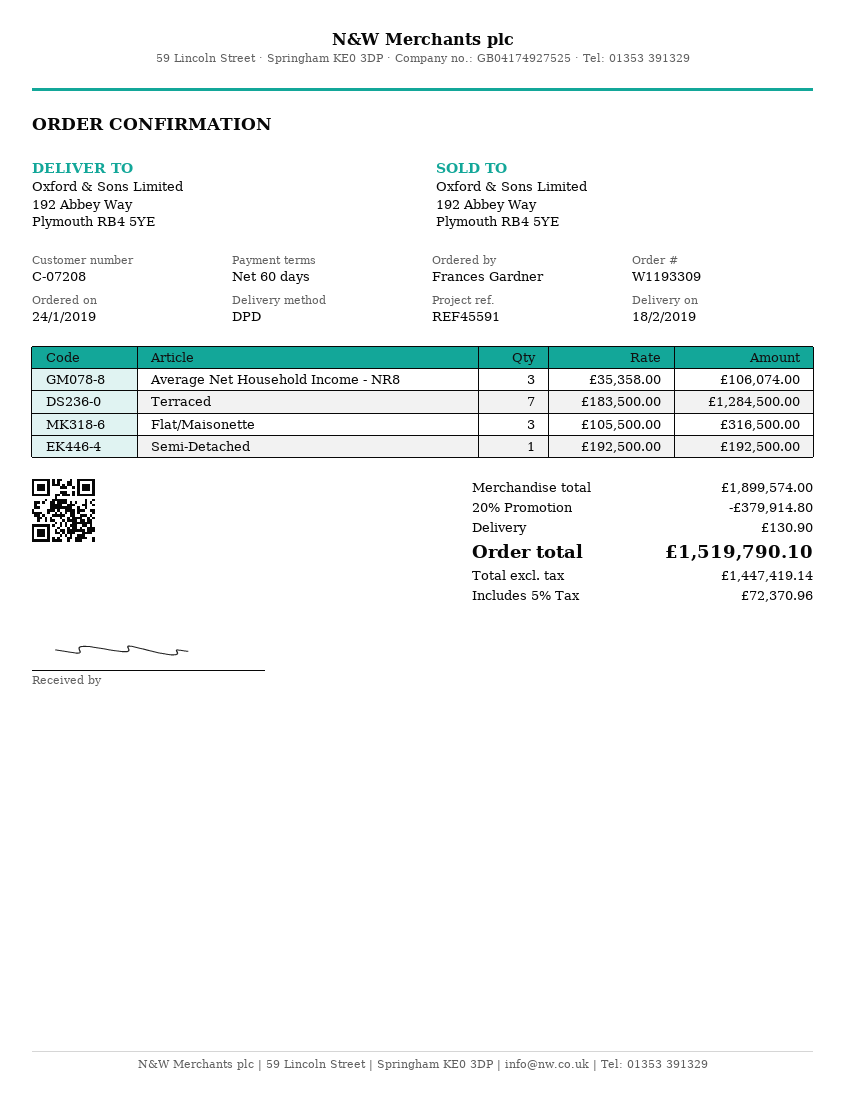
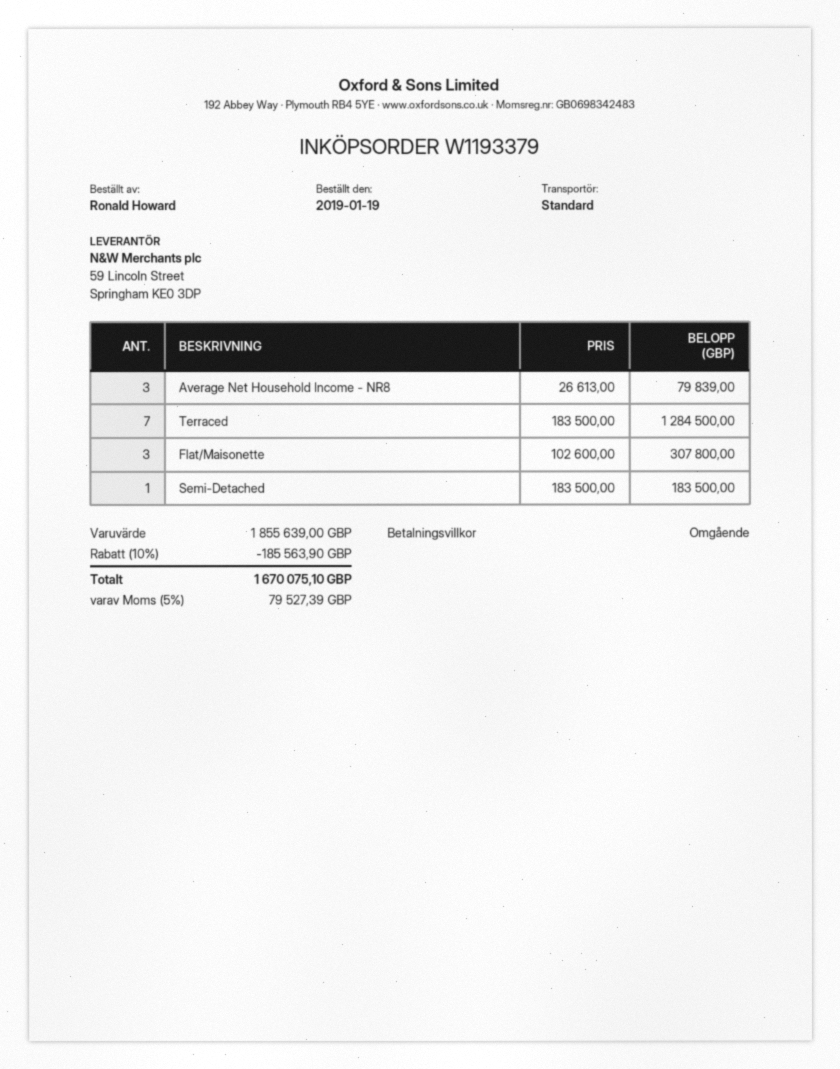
order number: W1193309 -> W1193379
order date: 2019-01-24 -> 2019-01-19
payment terms: 60 days -> on receipt
ordered by: Frances Gardner -> Ronald Howard
shipping method: DPD -> standard
Average Net Household Income - NR8: 3 x 35358.00 = 106074.00 -> 3 x 26613.00 = 79839.00
Flat/Maisonette: 3 x 105500.00 = 316500.00 -> 3 x 102600.00 = 307800.00
Semi-Detached: 1 x 192500.00 = 192500.00 -> 1 x 183500.00 = 183500.00
subtotal: 1899574.00 -> 1855639.00
discount: 20% = 379914.80 -> 10% = 185563.90
shipping: 130.90 -> none
tax: 5% = 72370.96 -> 5% = 79527.39
total: 1519790.10 -> 1670075.10

